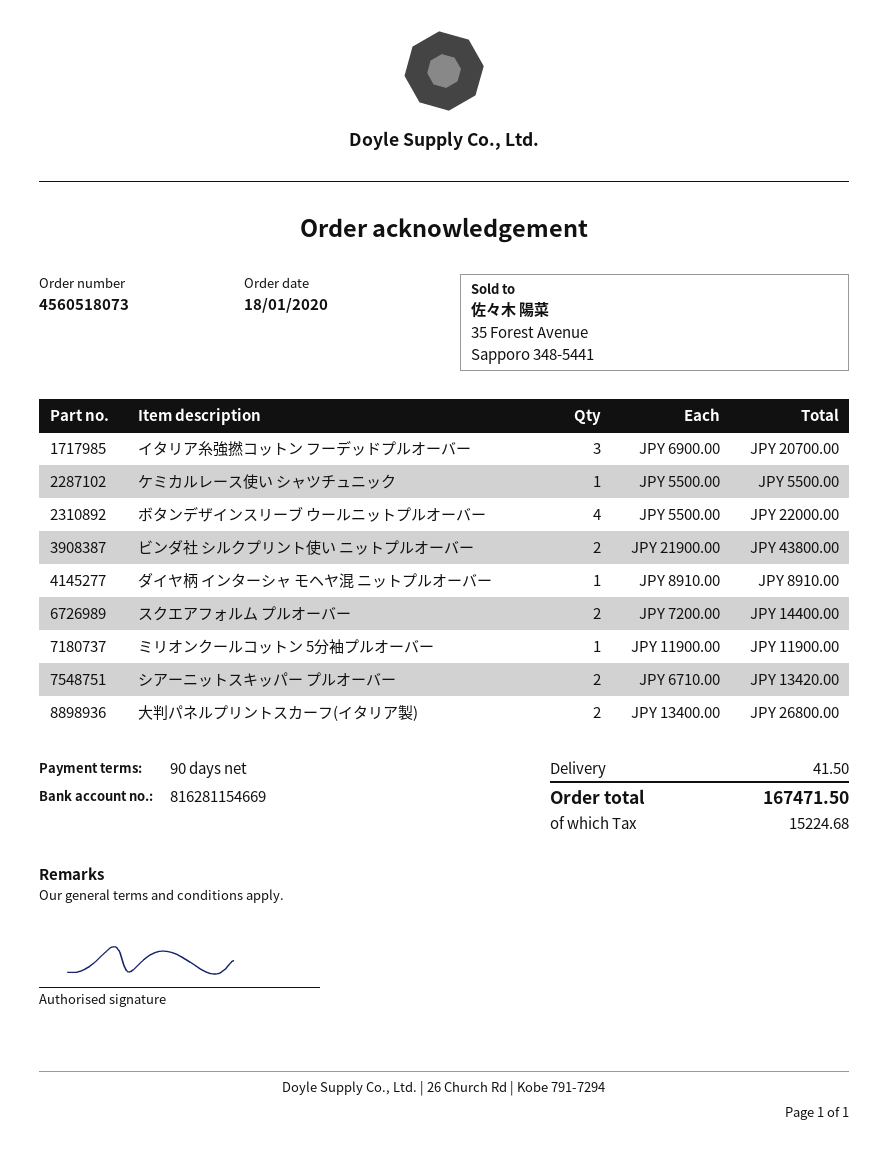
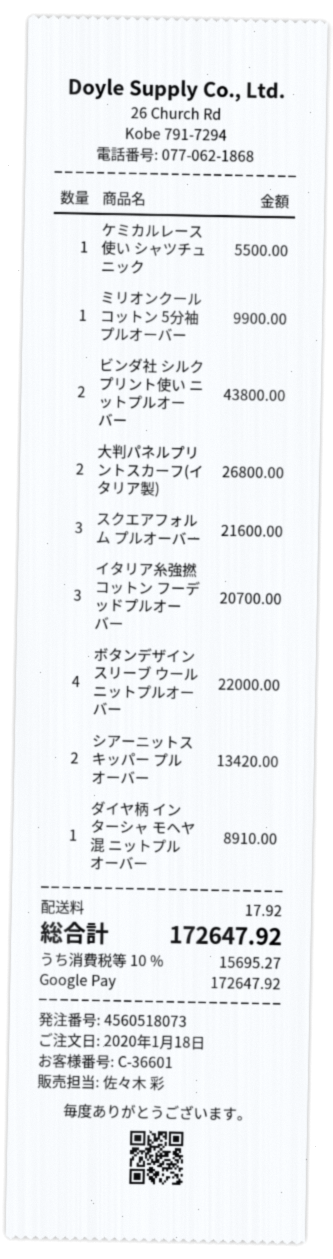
スクエアフォルム プルオーバー: 2 for 14400.00 -> 3 for 21600.00
ミリオンクールコットン 5分袖プルオーバー: 1 for 11900.00 -> 1 for 9900.00
shipping: 41.50 -> 17.92
tax: 15224.68 -> 15695.27
total: 167471.50 -> 172647.92

